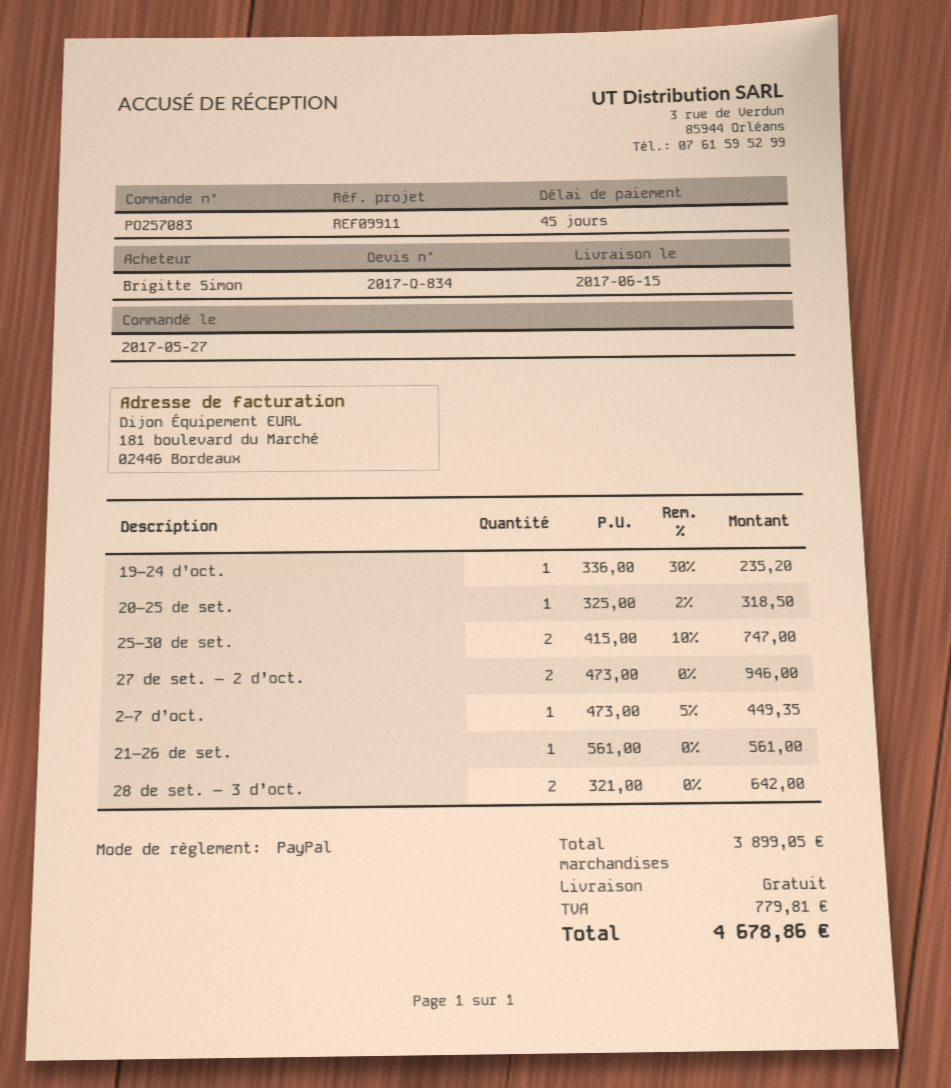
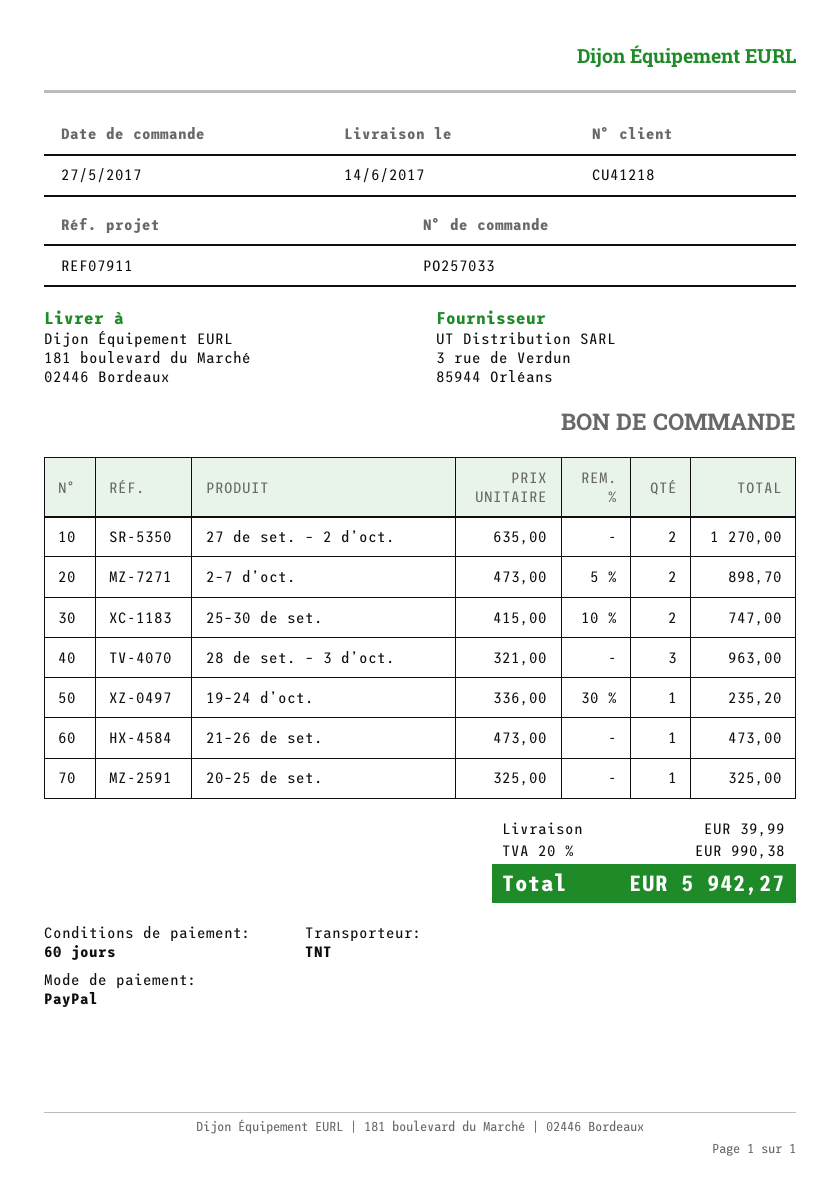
order number: PO257083 -> PO257033
delivery date: 2017-06-15 -> 2017-06-14
payment terms: 45 days -> 60 days
reference: REF09911 -> REF07911
20–25 de set.: 1 x 325.00 - 2% = 318.50 -> 1 x 325.00 = 325.00
27 de set. – 2 d’oct.: 2 x 473.00 = 946.00 -> 2 x 635.00 = 1270.00
2–7 d’oct.: 1 x 473.00 - 5% = 449.35 -> 2 x 473.00 - 5% = 898.70
21–26 de set.: 1 x 561.00 = 561.00 -> 1 x 473.00 = 473.00
28 de set. – 3 d’oct.: 2 x 321.00 = 642.00 -> 3 x 321.00 = 963.00
shipping: 0.00 -> 39.99
tax: 779.81 -> 990.38
total: 4678.86 -> 5942.27

